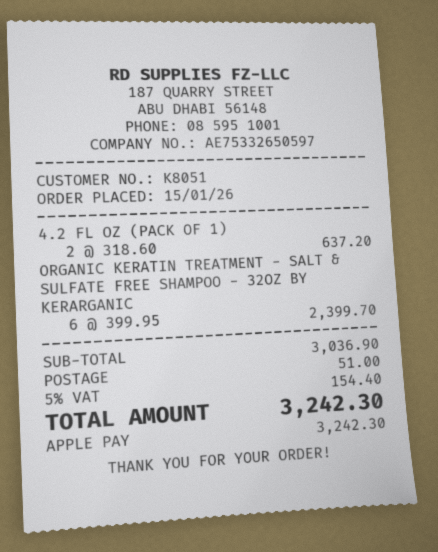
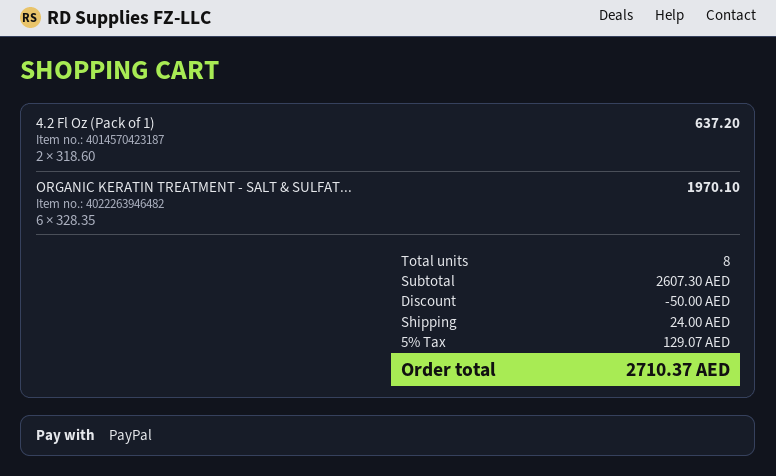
payment method: Apple Pay -> PayPal
ORGANIC KERATIN TREATMENT - SALT & SULFATE FREE SHAMPOO - 32OZ BY KERARGANIC: 6 x 399.95 = 2399.70 -> 6 x 328.35 = 1970.10
subtotal: 3036.90 -> 2607.30
discount: none -> 50.00
shipping: 51.00 -> 24.00
tax: 5% = 154.40 -> 5% = 129.07
total: 3242.30 -> 2710.37

